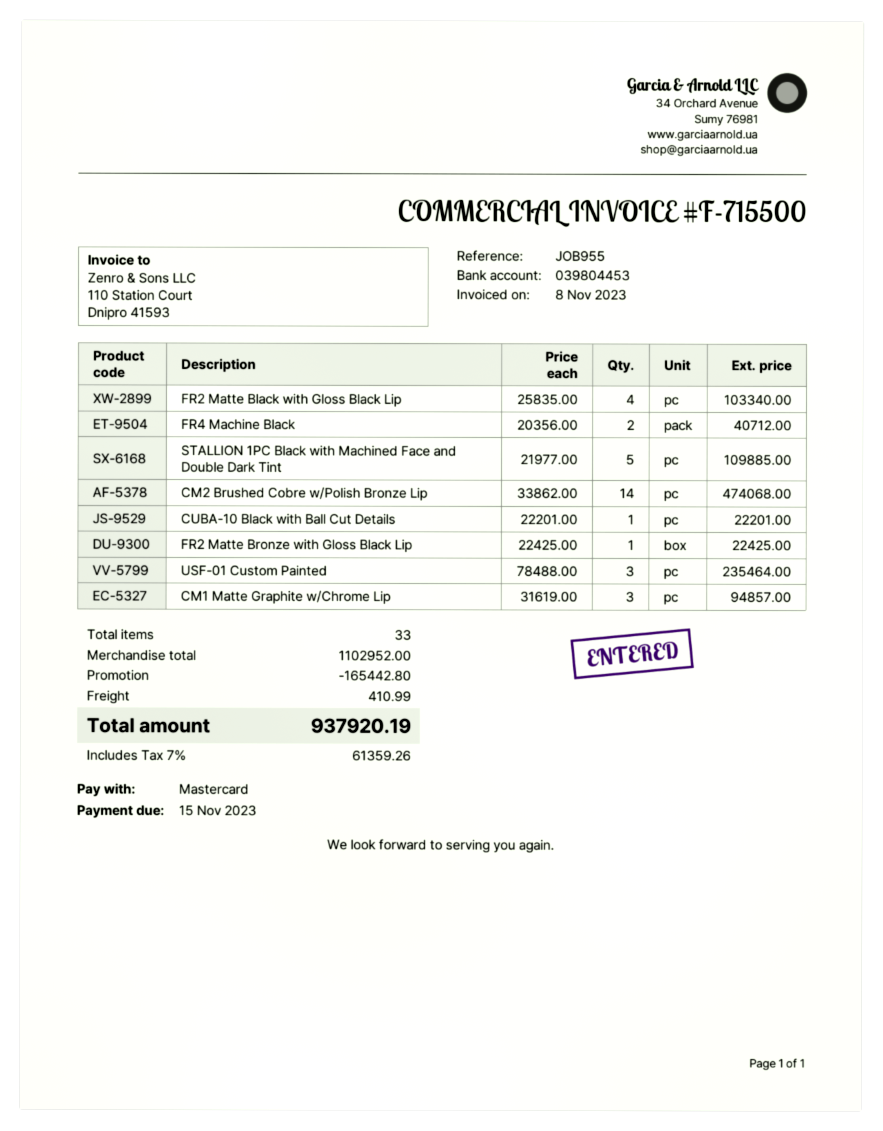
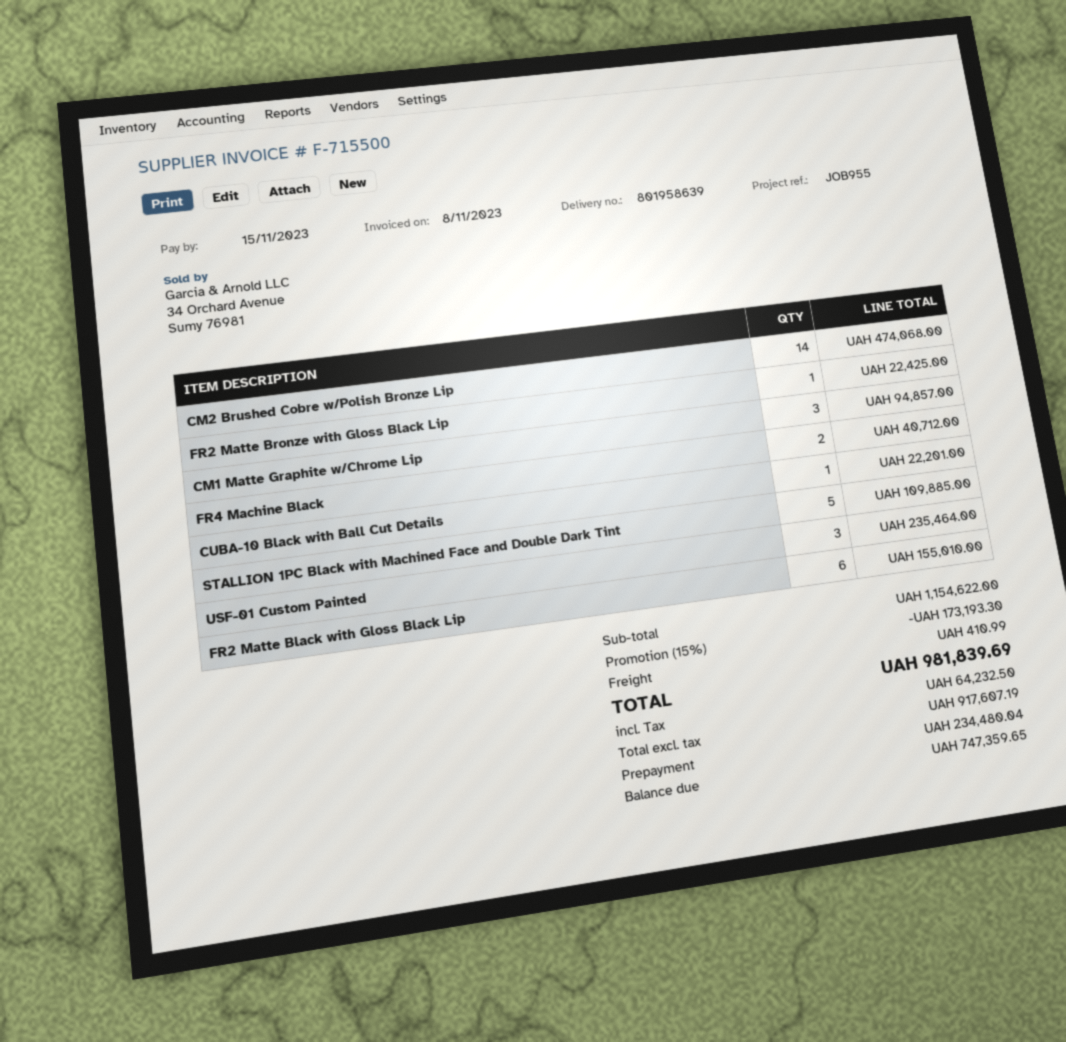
FR2 Matte Black with Gloss Black Lip: 4 for 103340.00 -> 6 for 155010.00
subtotal: 1102952.00 -> 1154622.00
discount: 165442.80 -> 173193.30
tax: 61359.26 -> 64232.50
total: 937920.19 -> 981839.69

